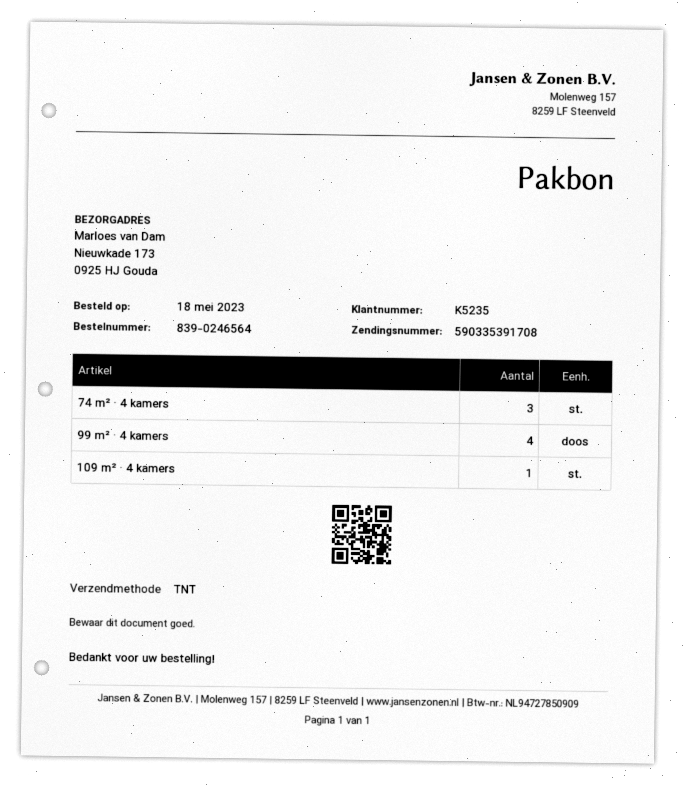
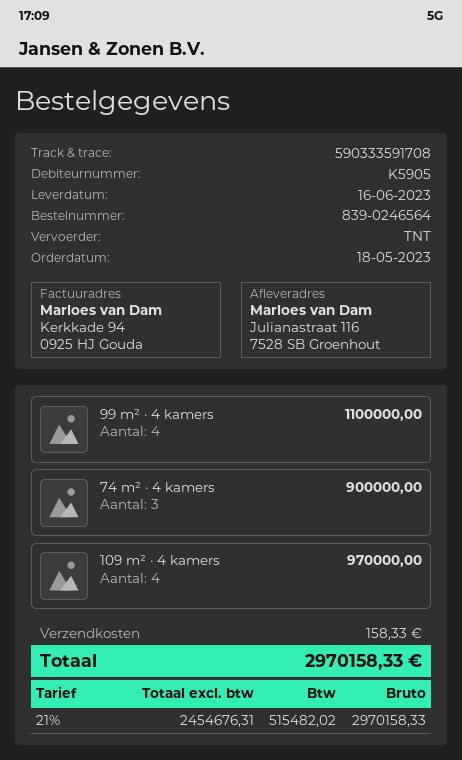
customer number: K5235 -> K5905
tracking number: 590335391708 -> 590333591708
ship to: Nieuwkade 173, 0925 HJ Gouda -> Julianastraat 116, 7528 SB Groenhout
109 m² · 4 kamers: 1 -> 4

